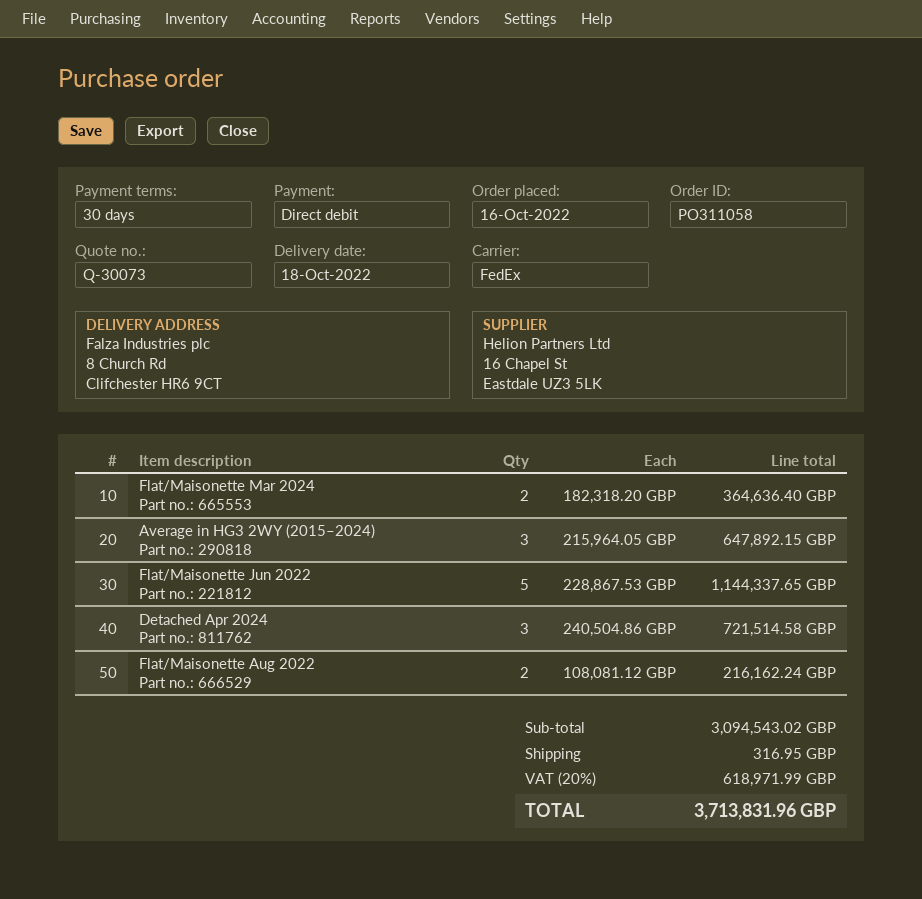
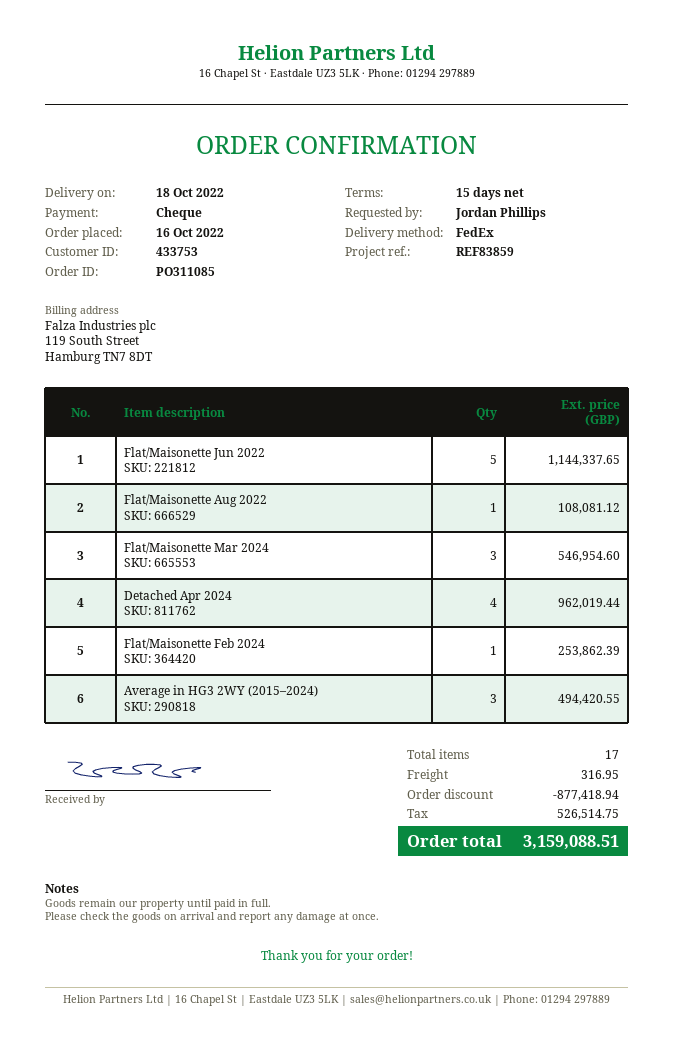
order number: PO311058 -> PO311085
payment terms: 30 days -> 15 days
payment method: direct debit -> cheque
Flat/Maisonette Mar 2024: 2 for 364636.40 -> 3 for 546954.60
Average in HG3 2WY (2015–2024): 3 for 647892.15 -> 3 for 494420.55
Detached Apr 2024: 3 for 721514.58 -> 4 for 962019.44
Flat/Maisonette Aug 2022: 2 for 216162.24 -> 1 for 108081.12
Flat/Maisonette Feb 2024: none -> 1 for 253862.39
discount: none -> 877418.94
tax: 618971.99 -> 526514.75
total: 3713831.96 -> 3159088.51

